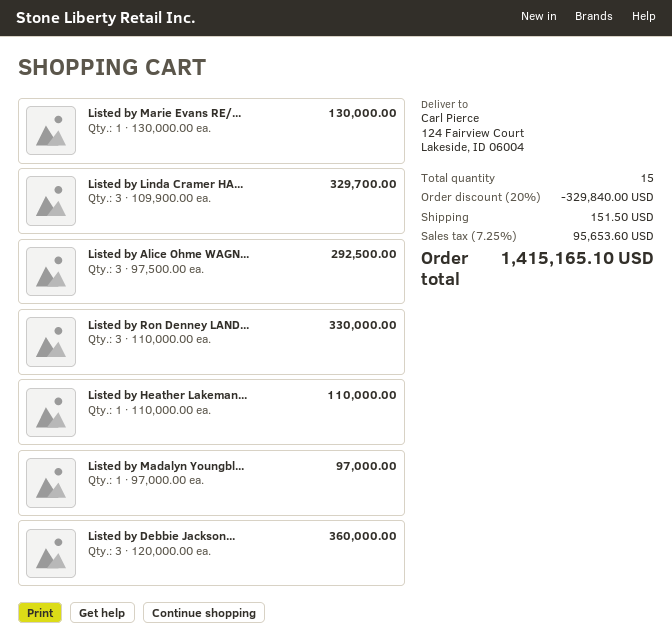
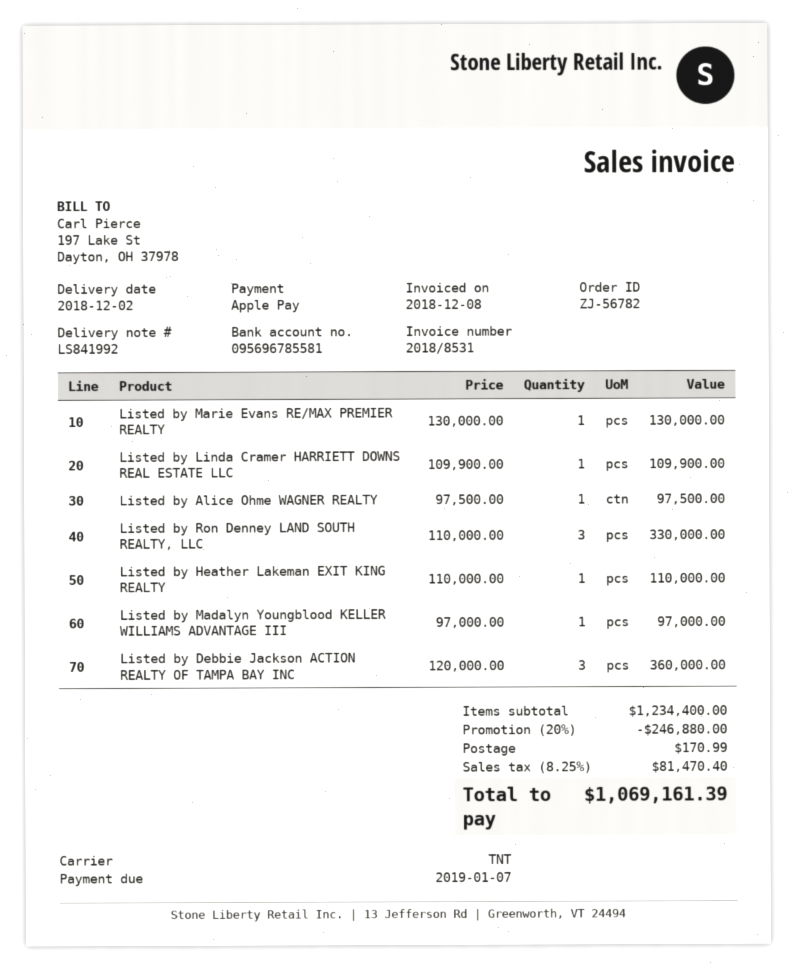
Listed by Linda Cramer HA...: 3 x 109900.00 = 329700.00 -> 1 x 109900.00 = 109900.00
Listed by Alice Ohme WAGN...: 3 x 97500.00 = 292500.00 -> 1 x 97500.00 = 97500.00
discount: 20% = 329840.00 -> 20% = 246880.00
shipping: 151.50 -> 170.99
tax: 7.25% = 95653.60 -> 8.25% = 81470.40
total: 1415165.10 -> 1069161.39

